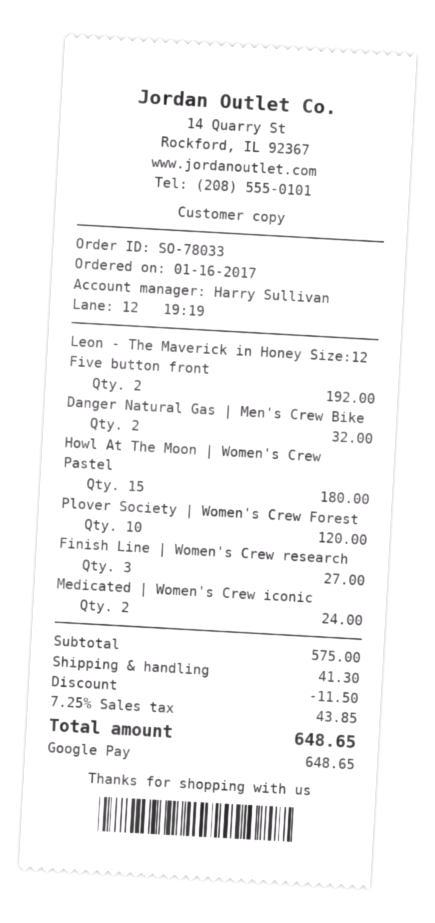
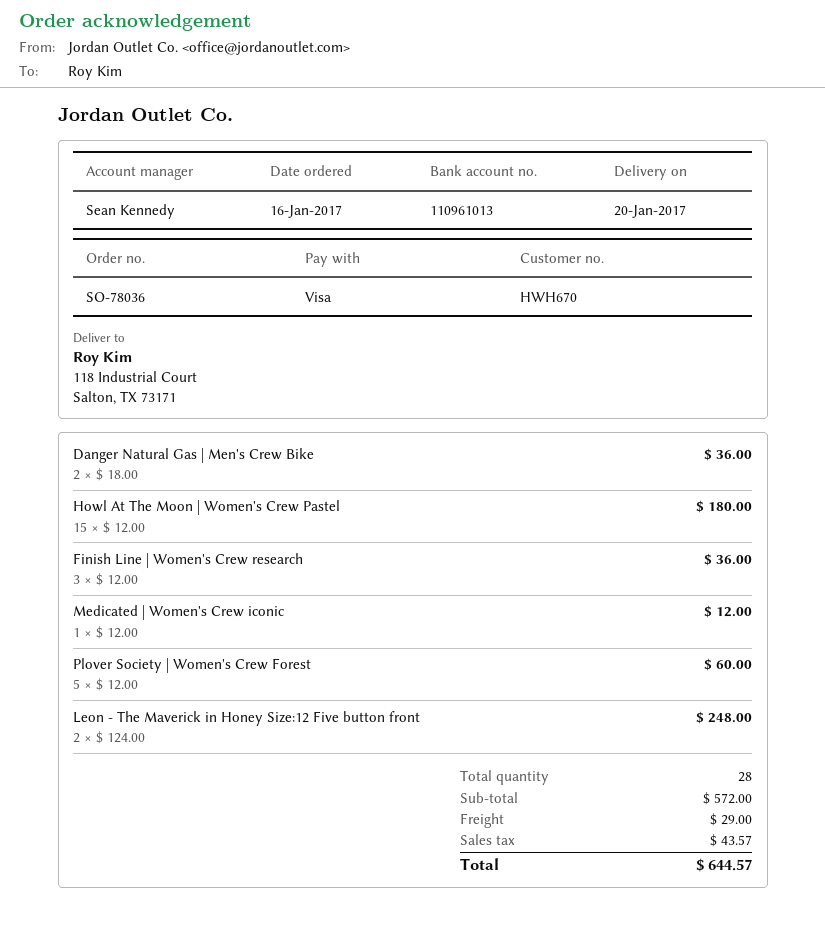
order number: SO-78033 -> SO-78036
sales rep: Harry Sullivan -> Sean Kennedy
payment method: Google Pay -> Visa
Leon - The Maverick in Honey Size:12 Five button front: 2 for 192.00 -> 2 for 248.00
Danger Natural Gas | Men's Crew Bike: 2 for 32.00 -> 2 for 36.00
Plover Society | Women's Crew Forest: 10 for 120.00 -> 5 for 60.00
Finish Line | Women's Crew research: 3 for 27.00 -> 3 for 36.00
Medicated | Women's Crew iconic: 2 for 24.00 -> 1 for 12.00
subtotal: 575.00 -> 572.00
discount: 11.50 -> none
shipping: 41.30 -> 29.00
tax: 43.85 -> 43.57
total: 648.65 -> 644.57

